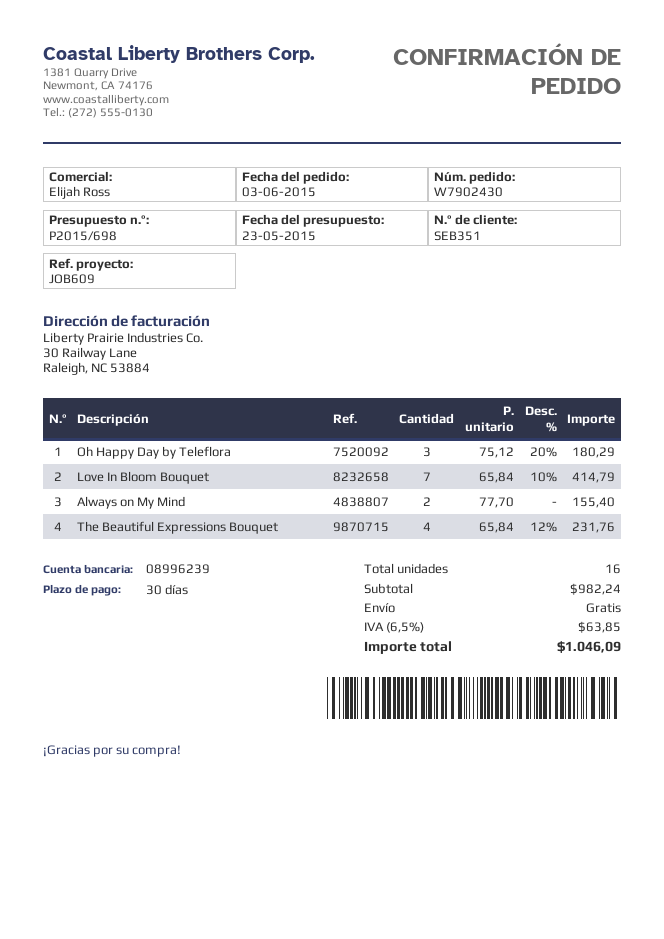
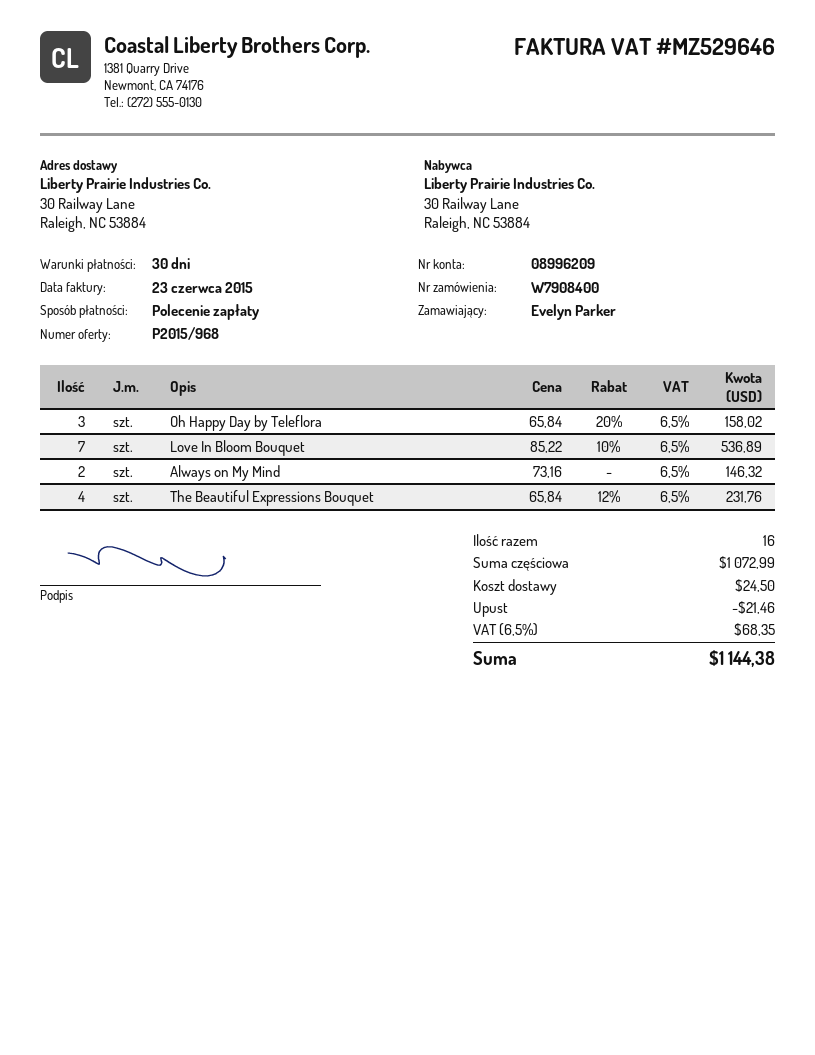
quote number: P2015/698 -> P2015/968
order number: W7902430 -> W7908400
bank account: 08996239 -> 08996209
Oh Happy Day by Teleflora: 3 x 75.12 - 20% = 180.29 -> 3 x 65.84 - 20% = 158.02
Love In Bloom Bouquet: 7 x 65.84 - 10% = 414.79 -> 7 x 85.22 - 10% = 536.89
Always on My Mind: 2 x 77.70 = 155.40 -> 2 x 73.16 = 146.32
subtotal: 982.24 -> 1072.99
discount: none -> 21.46
shipping: 0.00 -> 24.50
tax: 6.5% = 63.85 -> 6.5% = 68.35
total: 1046.09 -> 1144.38

